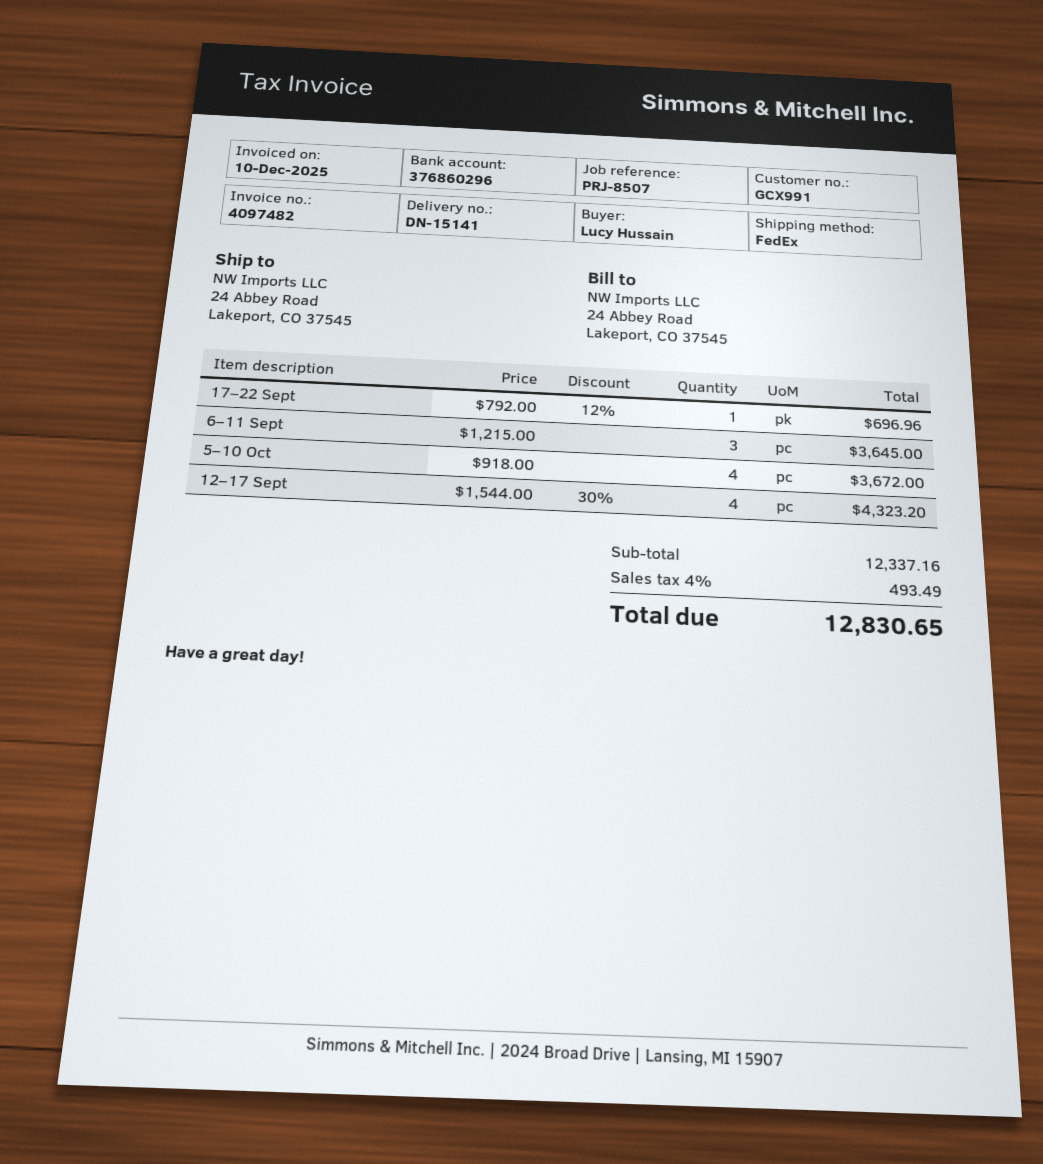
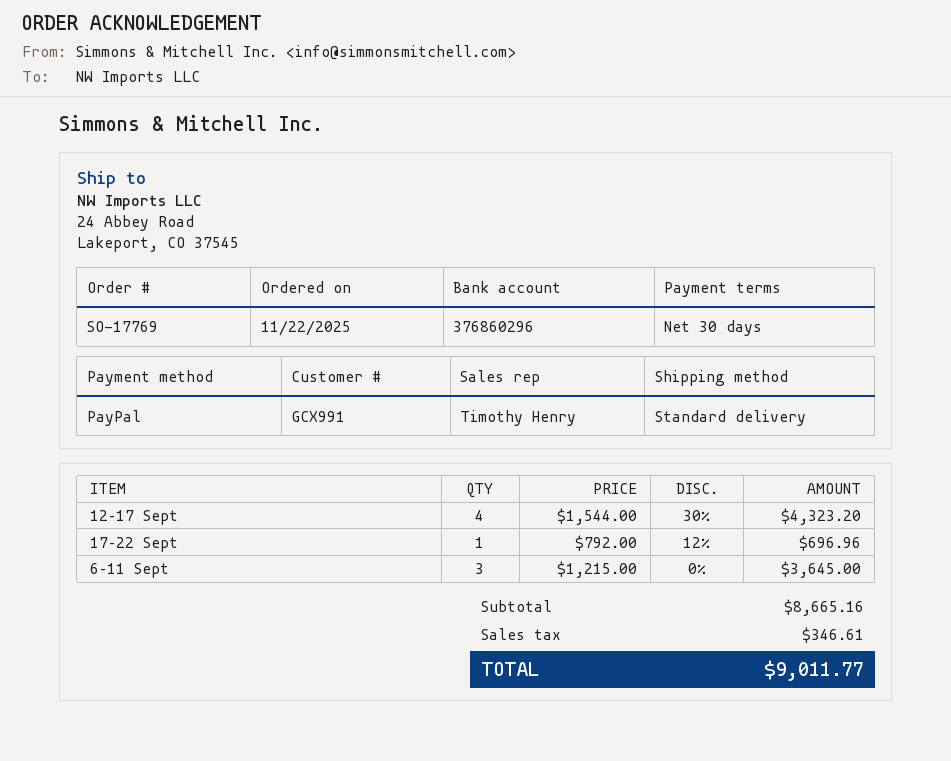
shipping method: FedEx -> standard
5–10 Oct: 4 x 918.00 = 3672.00 -> none
subtotal: 12337.16 -> 8665.16
tax: 493.49 -> 346.61
total: 12830.65 -> 9011.77

